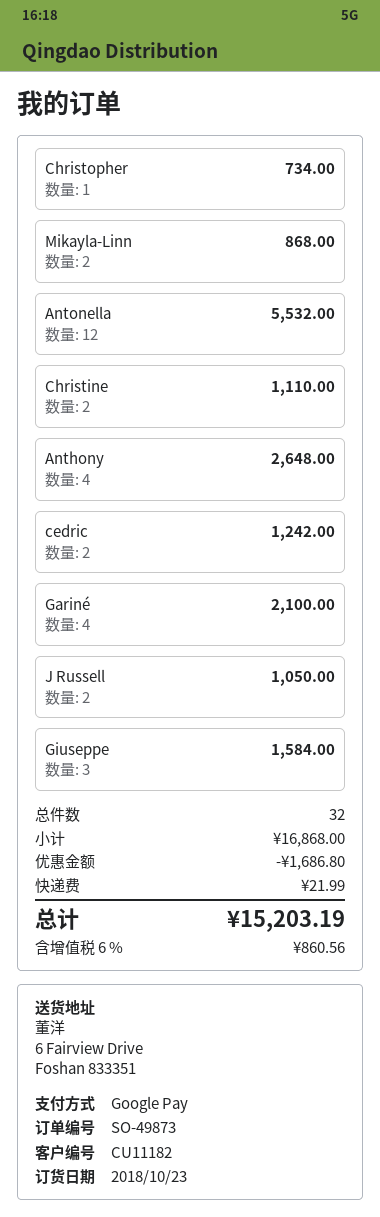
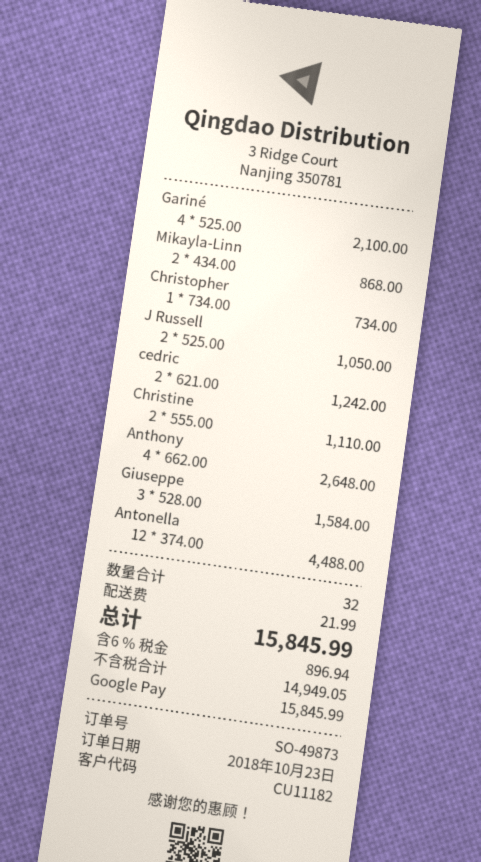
Antonella: 12 for 5532.00 -> 12 for 4488.00
discount: 1686.80 -> none
tax: 6% = 860.56 -> 6% = 896.94
total: 15203.19 -> 15845.99

